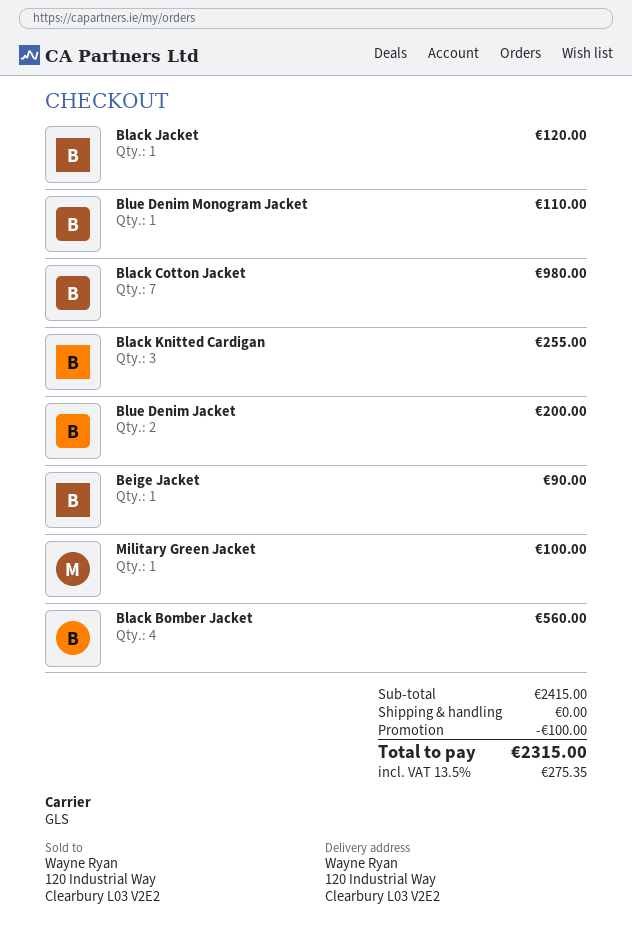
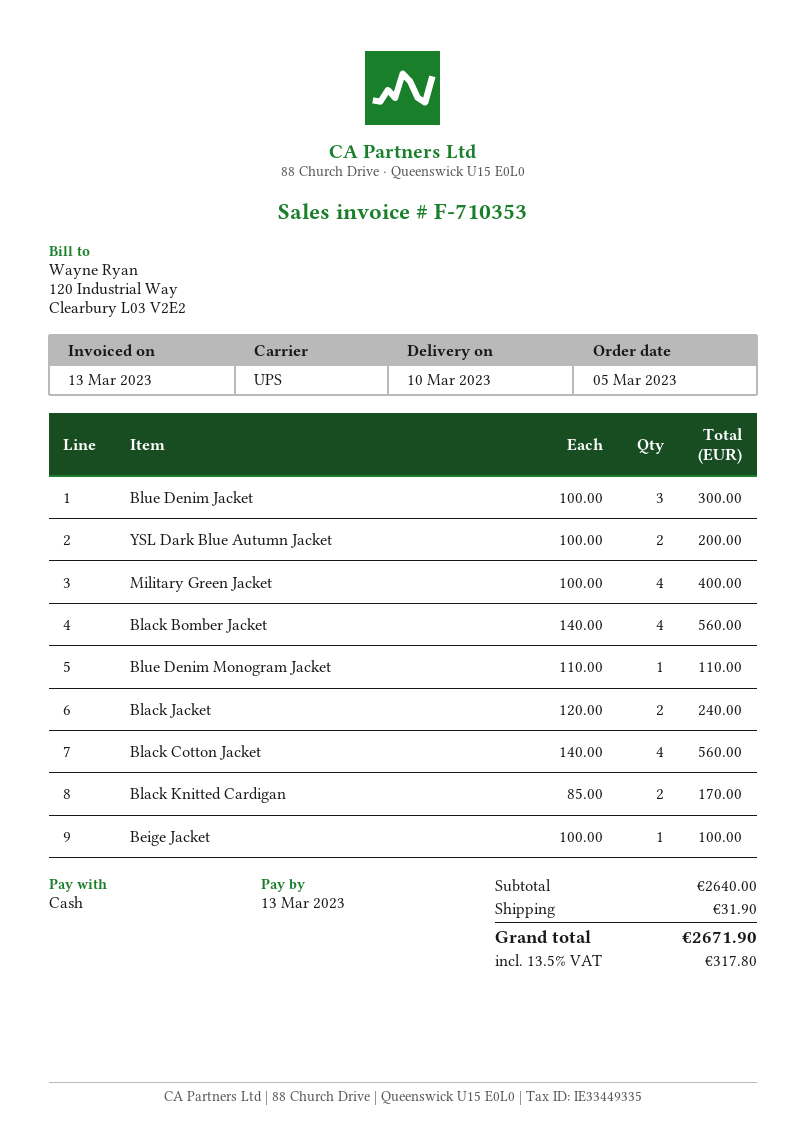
shipping method: GLS -> UPS
Black Jacket: 1 for 120.00 -> 2 for 240.00
Black Cotton Jacket: 7 for 980.00 -> 4 for 560.00
Black Knitted Cardigan: 3 for 255.00 -> 2 for 170.00
Blue Denim Jacket: 2 for 200.00 -> 3 for 300.00
Beige Jacket: 1 for 90.00 -> 1 for 100.00
Military Green Jacket: 1 for 100.00 -> 4 for 400.00
YSL Dark Blue Autumn Jacket: none -> 2 for 200.00
subtotal: 2415.00 -> 2640.00
discount: 100.00 -> none
shipping: 0.00 -> 31.90
tax: 13.5% = 275.35 -> 13.5% = 317.80
total: 2315.00 -> 2671.90

